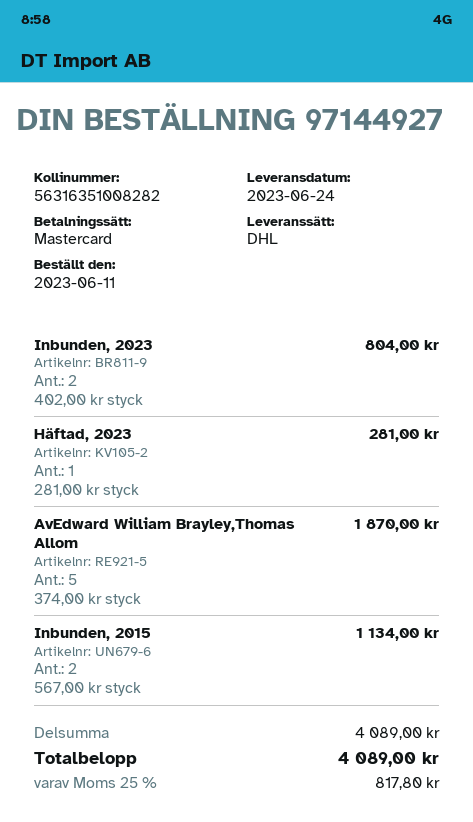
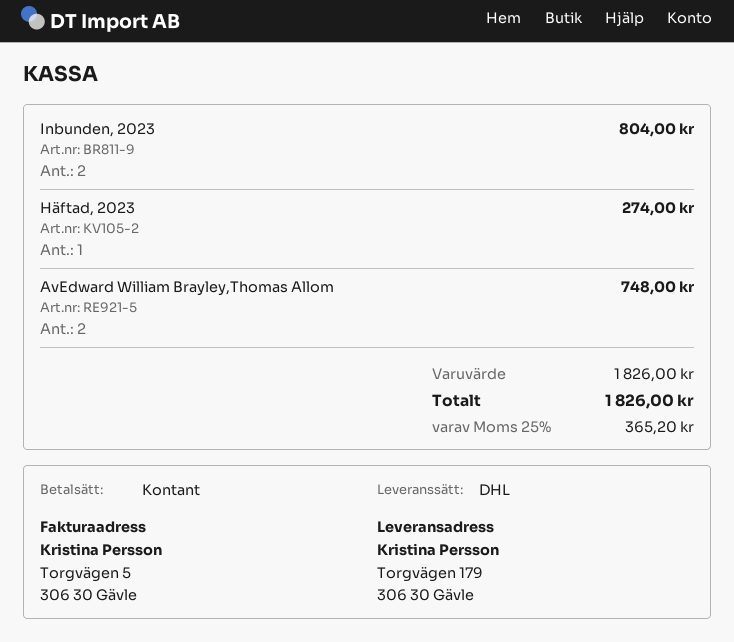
payment method: Mastercard -> cash
Häftad, 2023: 1 for 281.00 -> 1 for 274.00
AvEdward William Brayley,Thomas Allom: 5 for 1870.00 -> 2 for 748.00
Inbunden, 2015: 2 for 1134.00 -> none
subtotal: 4089.00 -> 1826.00
tax: 25% = 817.80 -> 25% = 365.20
total: 4089.00 -> 1826.00

